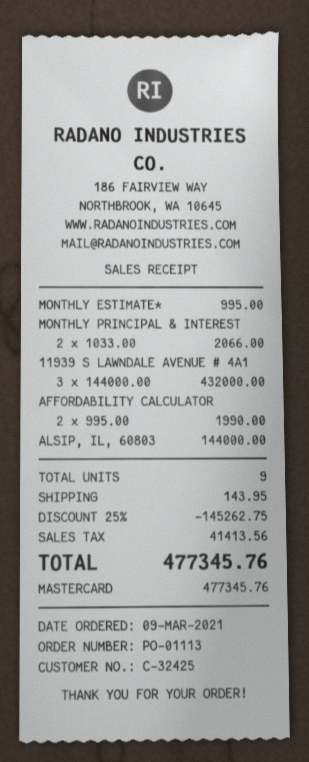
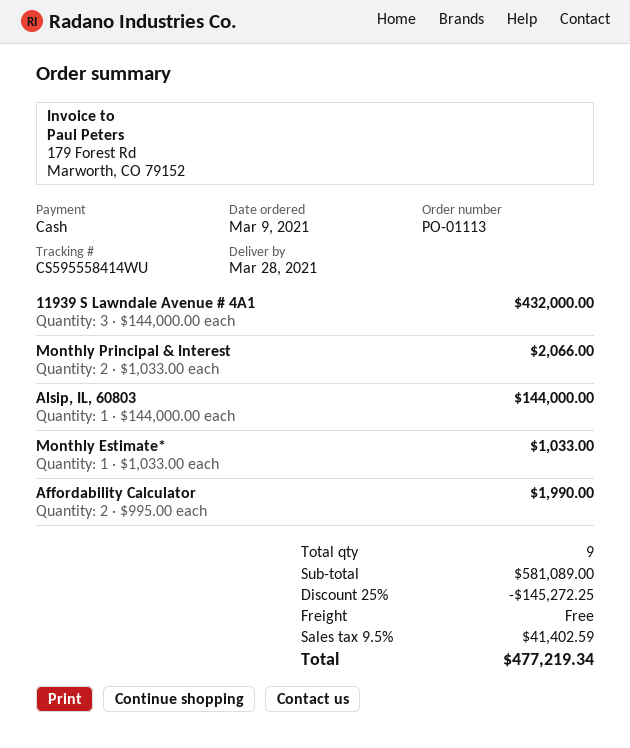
payment method: Mastercard -> cash
MONTHLY ESTIMATE*: 1 x 995.00 = 995.00 -> 1 x 1033.00 = 1033.00
discount: 25% = 145262.75 -> 25% = 145272.25
shipping: 143.95 -> 0.00
tax: 41413.56 -> 41402.59
total: 477345.76 -> 477219.34

